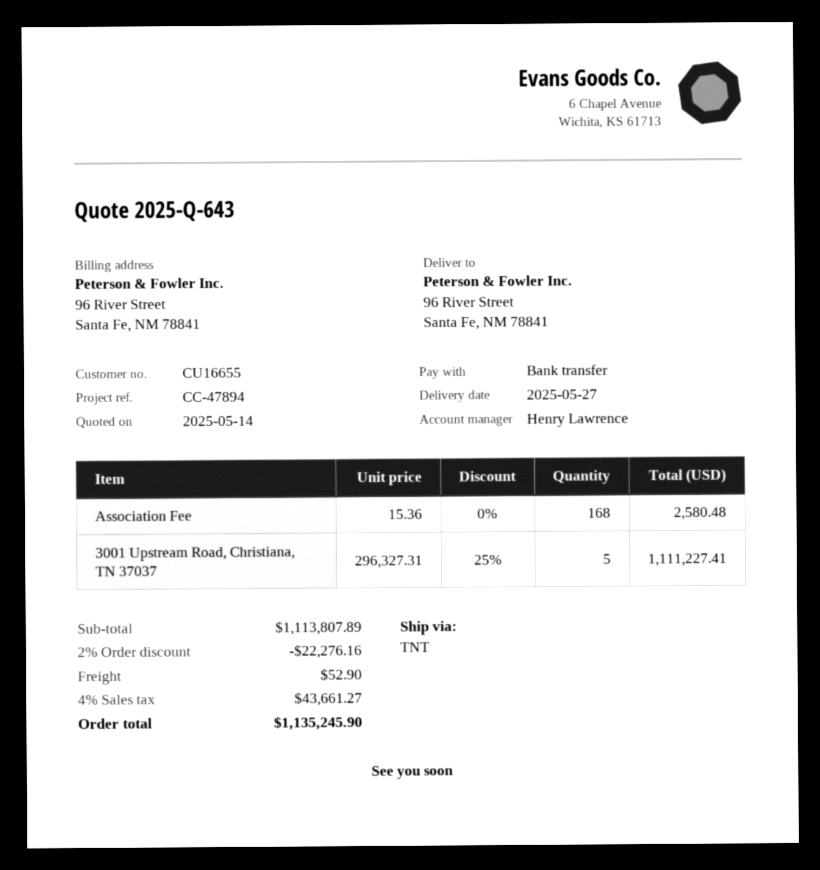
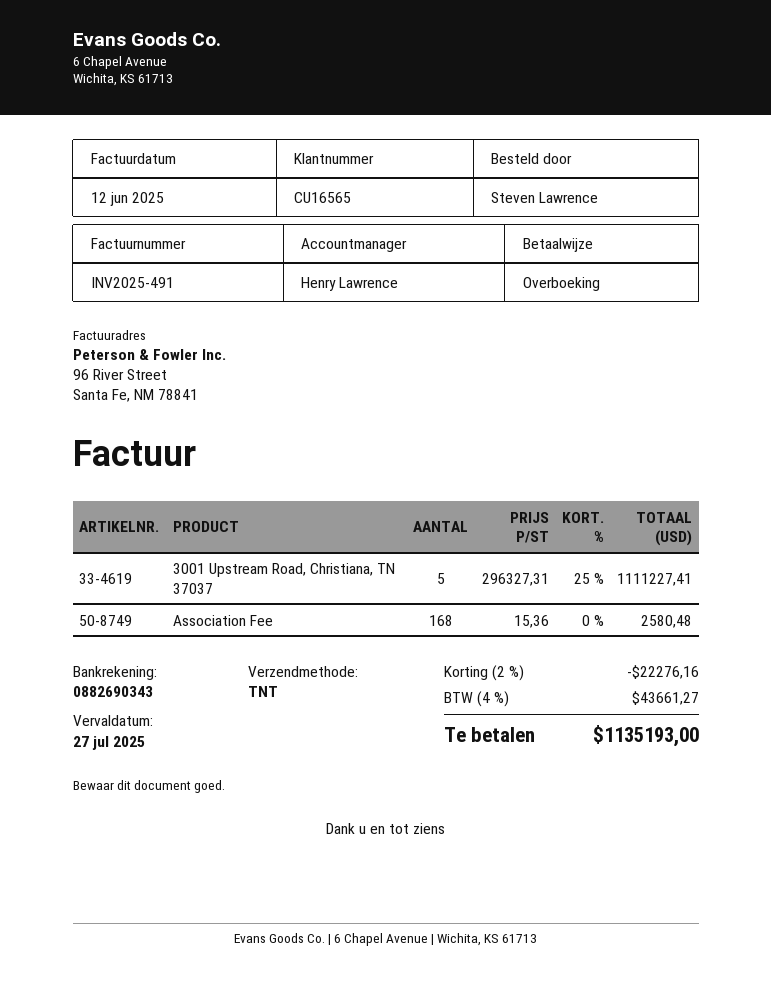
customer number: CU16655 -> CU16565
shipping: 52.90 -> none
total: 1135245.90 -> 1135193.00

